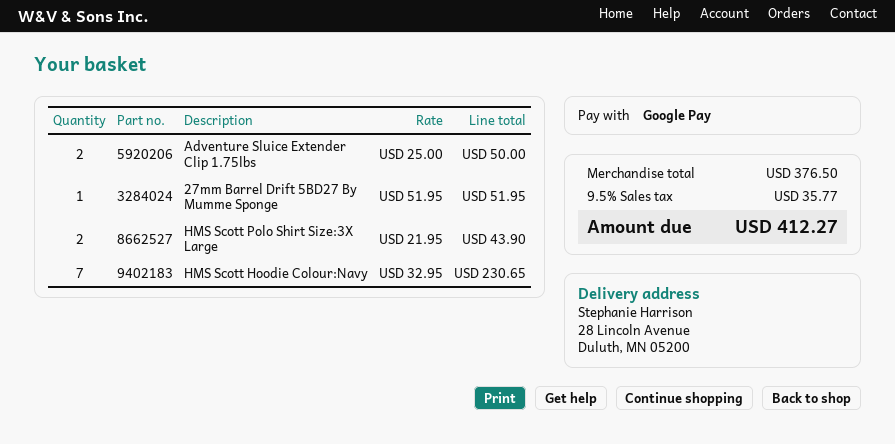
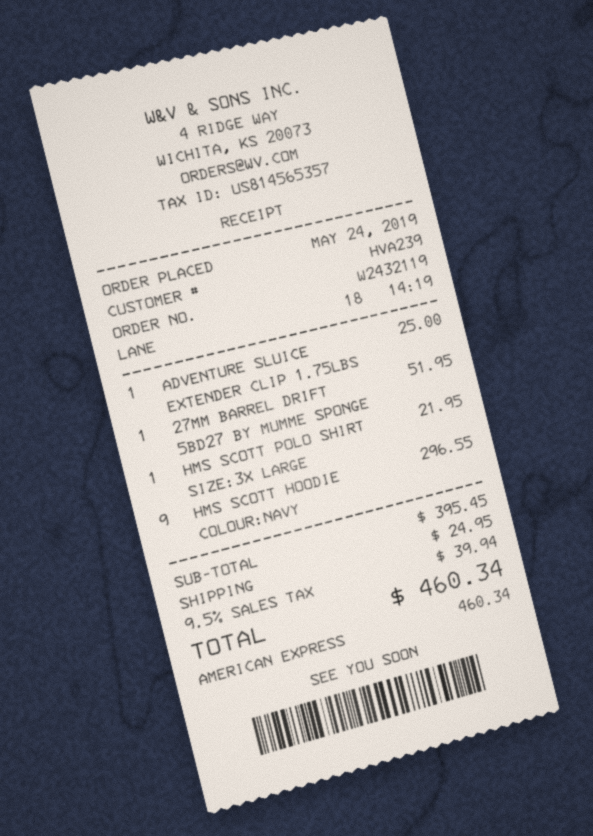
payment method: Google Pay -> American Express
Adventure Sluice Extender Clip 1.75lbs: 2 for 50.00 -> 1 for 25.00
HMS Scott Polo Shirt Size:3X Large: 2 for 43.90 -> 1 for 21.95
HMS Scott Hoodie Colour:Navy: 7 for 230.65 -> 9 for 296.55
subtotal: 376.50 -> 395.45
shipping: none -> 24.95
tax: 9.5% = 35.77 -> 9.5% = 39.94
total: 412.27 -> 460.34

